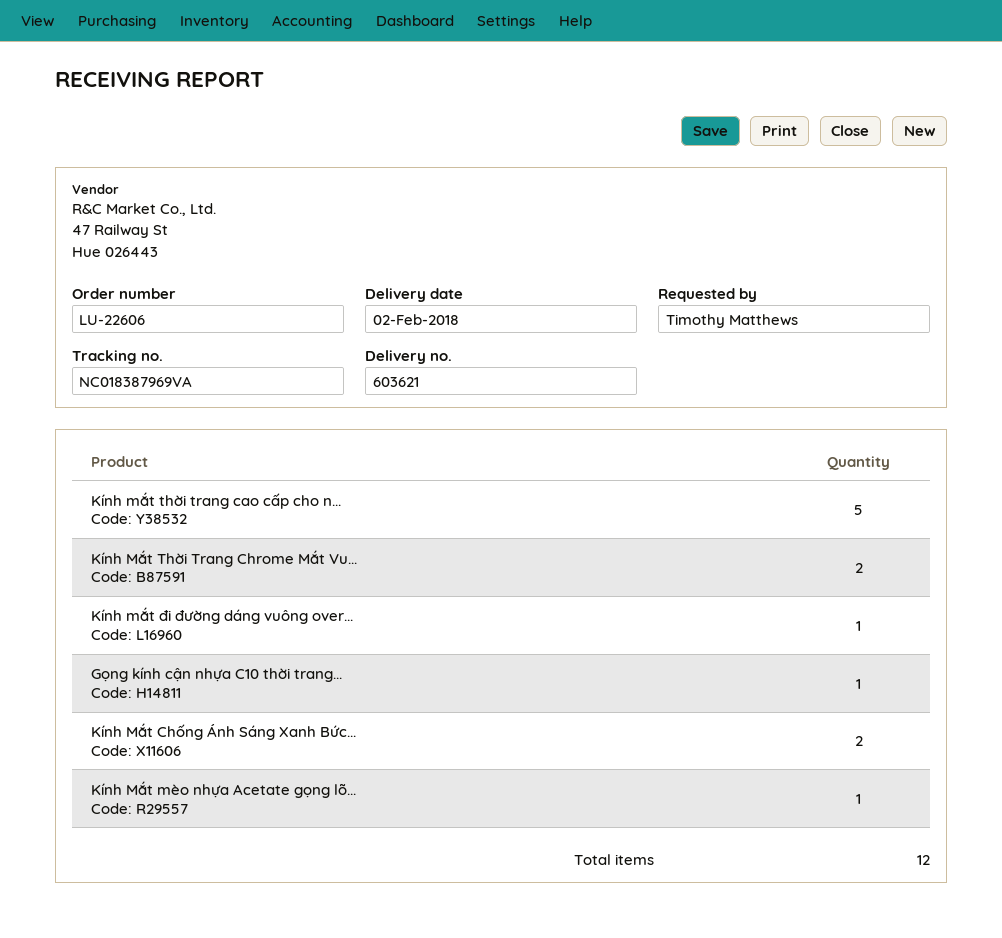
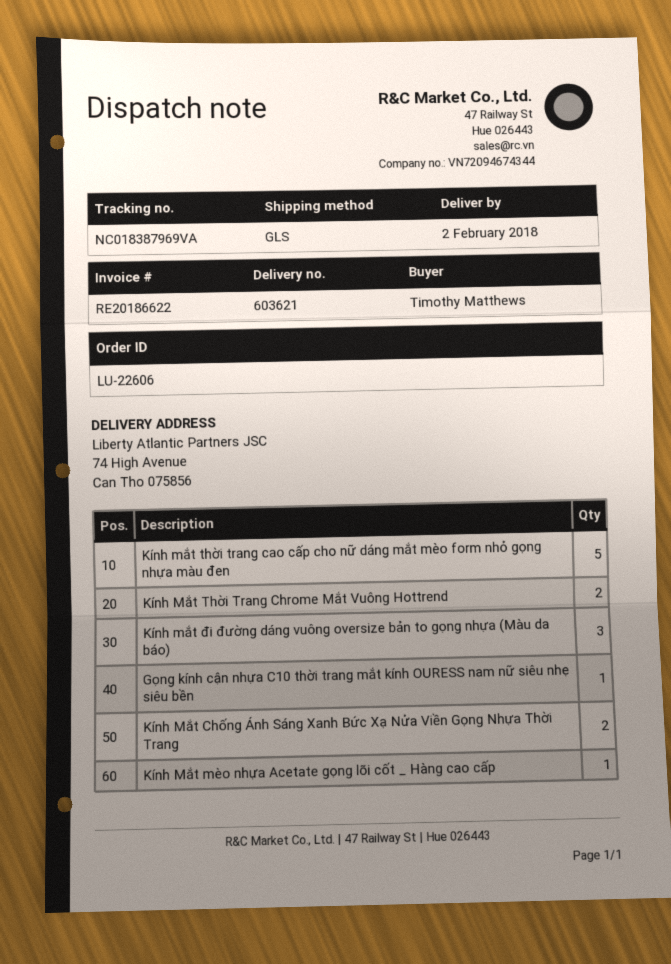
Kính mắt đi đường dáng vuông over...: 1 -> 3

